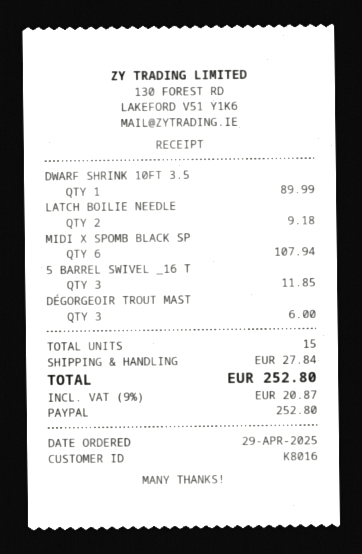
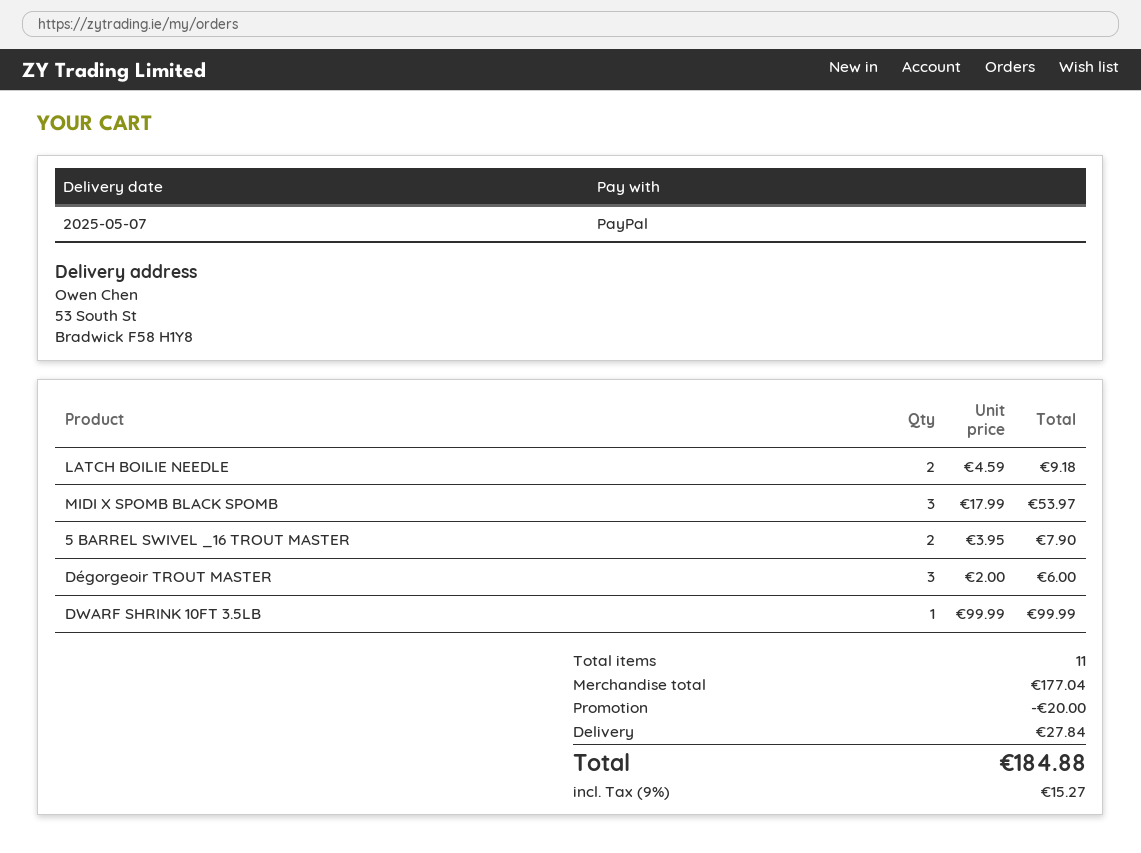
DWARF SHRINK 10FT 3.5: 1 for 89.99 -> 1 for 99.99
MIDI X SPOMB BLACK SP: 6 for 107.94 -> 3 for 53.97
5 BARREL SWIVEL _16 T: 3 for 11.85 -> 2 for 7.90
total quantity: 15 -> 11
discount: none -> 20.00
tax: 9% = 20.87 -> 9% = 15.27
total: 252.80 -> 184.88

